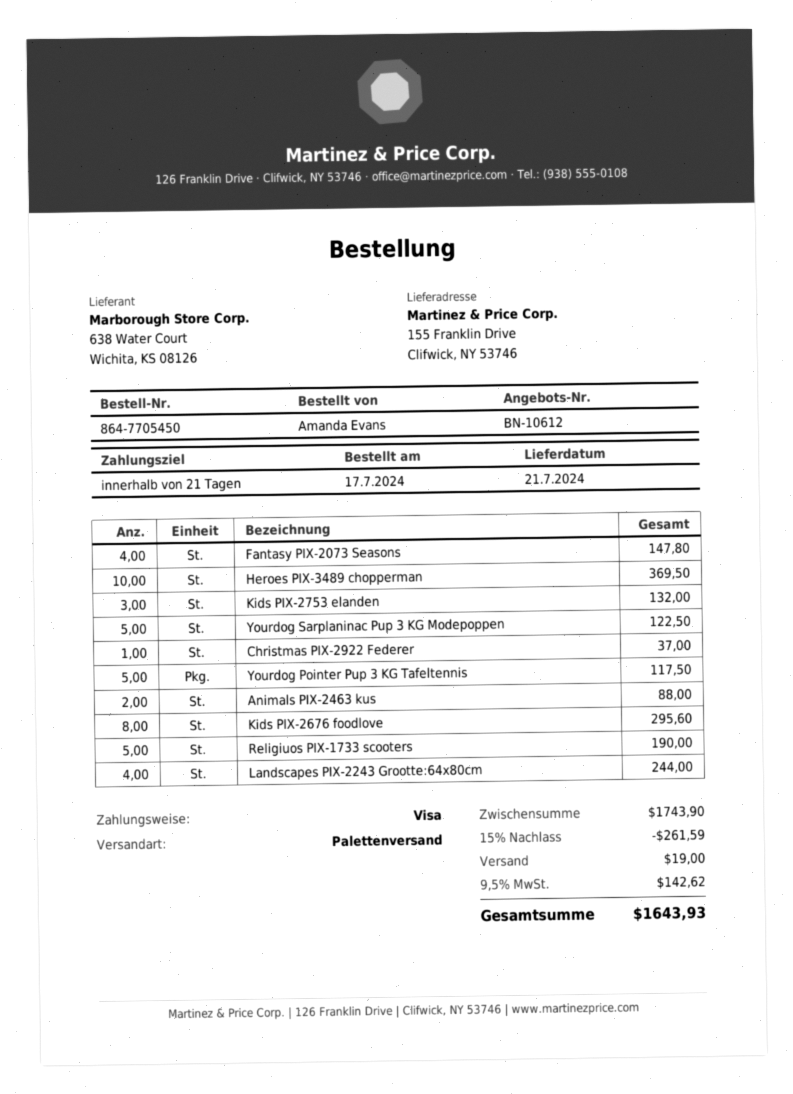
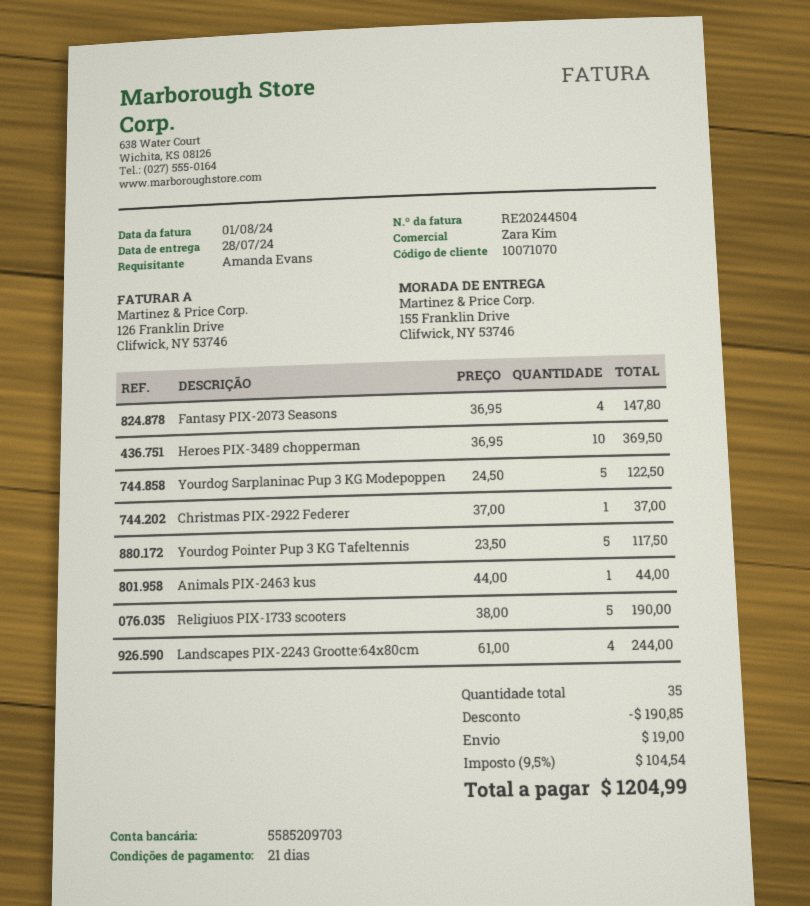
delivery date: 2024-07-21 -> 2024-07-28
Kids PIX-2753 elanden: 3 for 132.00 -> none
Animals PIX-2463 kus: 2 for 88.00 -> 1 for 44.00
Kids PIX-2676 foodlove: 8 for 295.60 -> none
discount: 261.59 -> 190.85
tax: 9.5% = 142.62 -> 9.5% = 104.54
total: 1643.93 -> 1204.99

